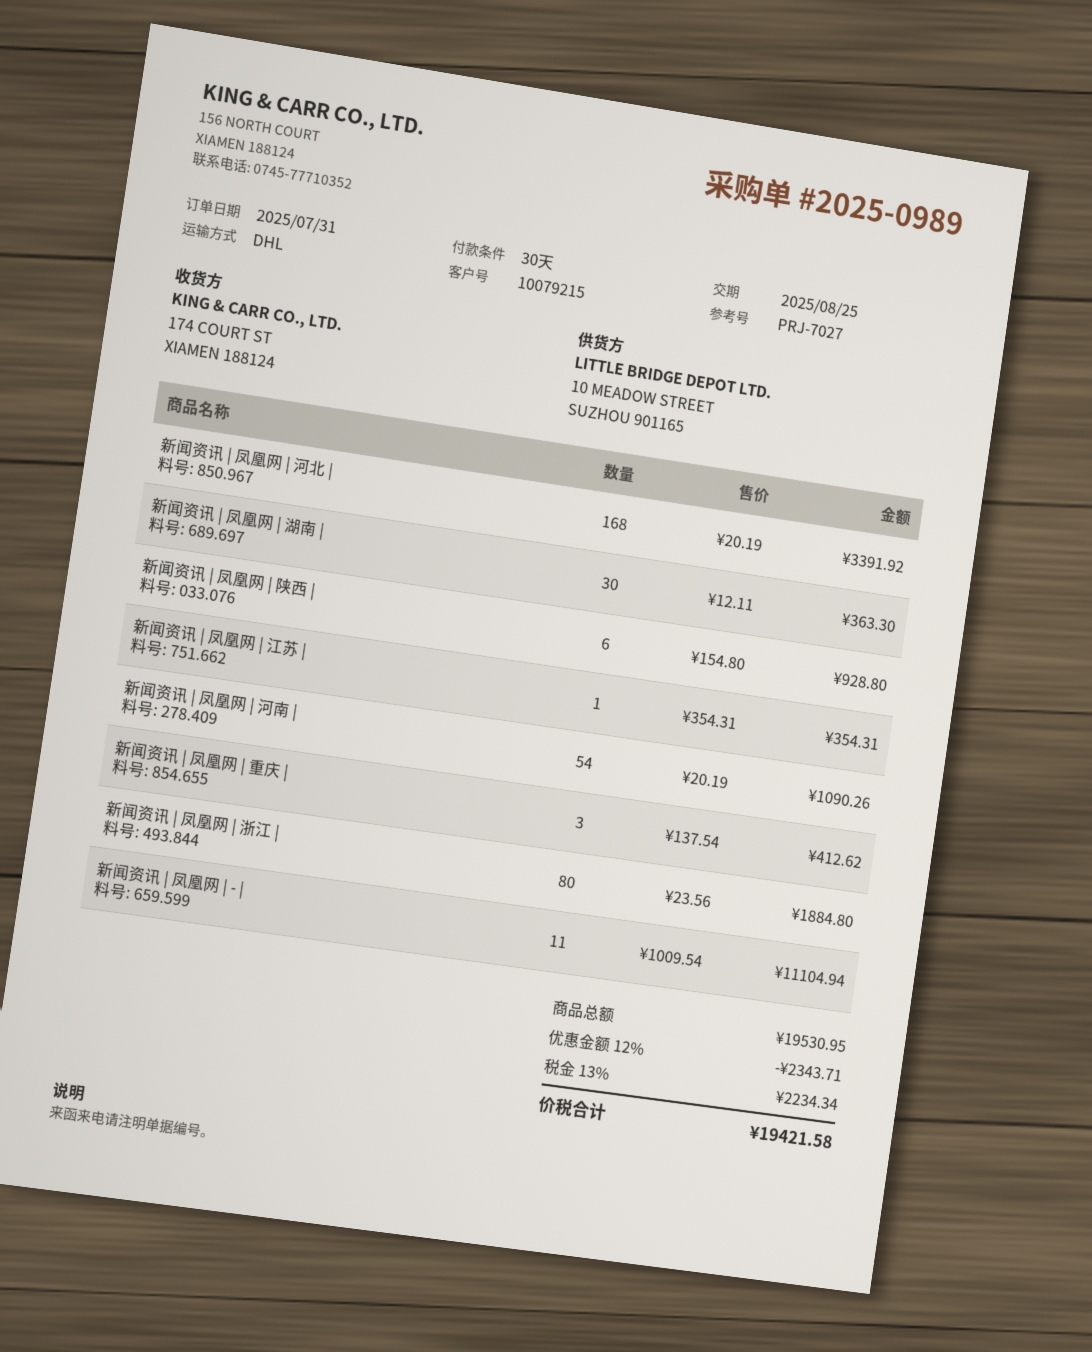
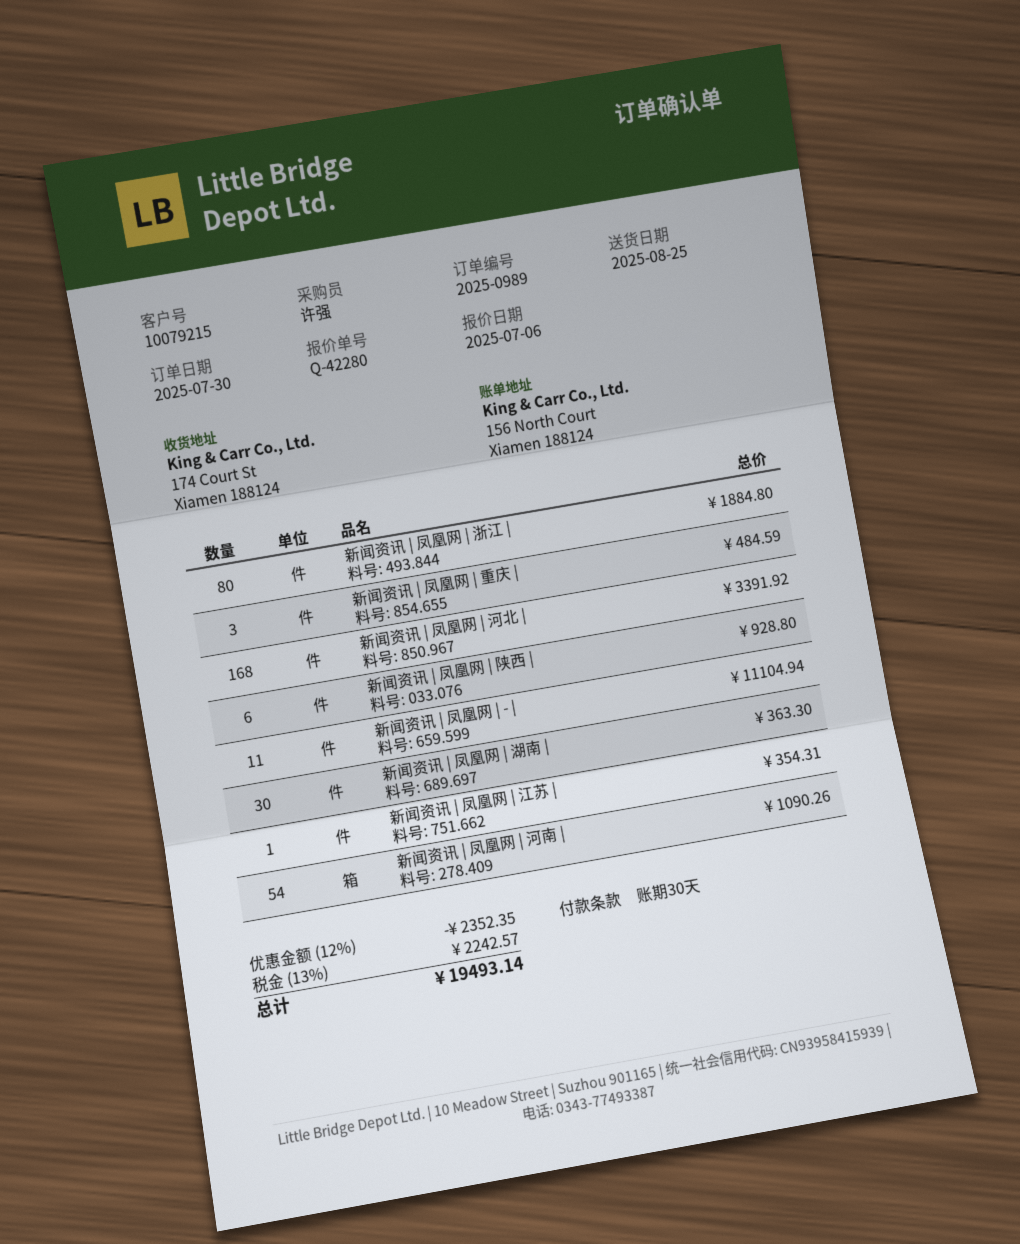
order date: 2025-07-31 -> 2025-07-30
新闻资讯 | 凤凰网 | 重庆 |: 3 for 412.62 -> 3 for 484.59
discount: 12% = 2343.71 -> 12% = 2352.35
tax: 13% = 2234.34 -> 13% = 2242.57
total: 19421.58 -> 19493.14

